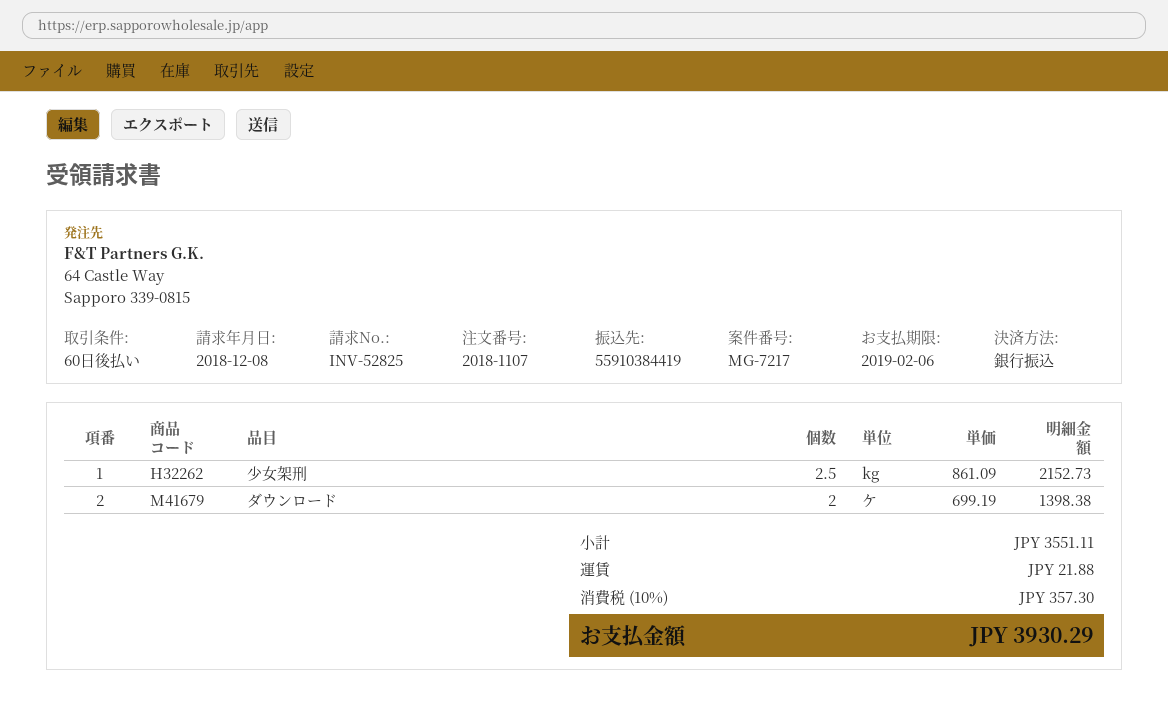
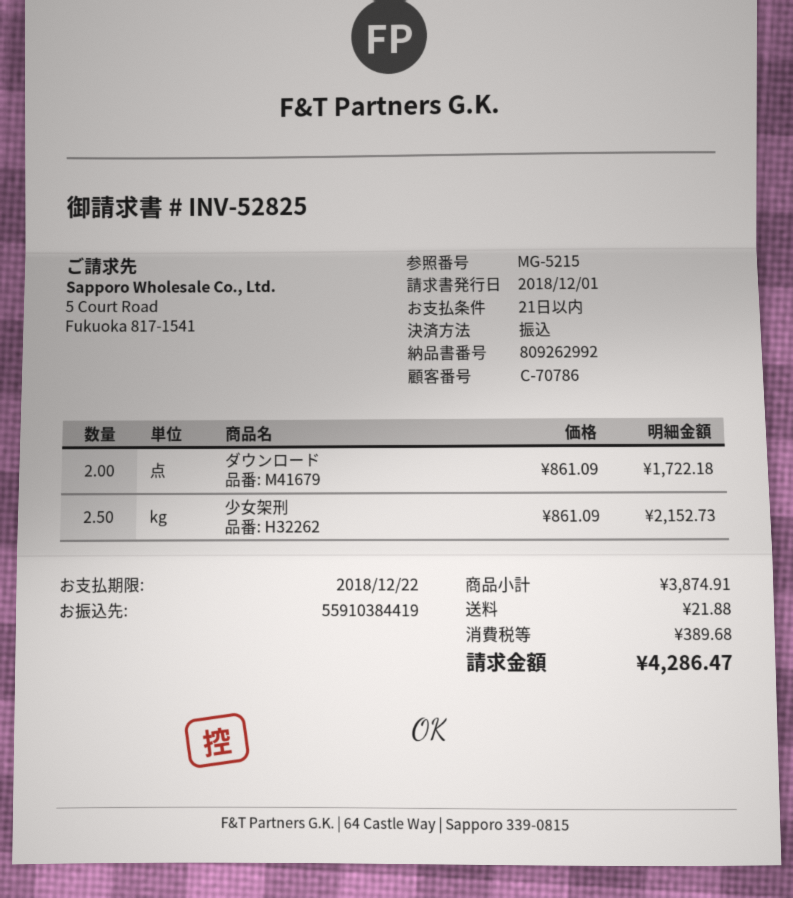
invoice date: 2018-12-08 -> 2018-12-01
payment terms: 60 days -> 21 days
due date: 2019-02-06 -> 2018-12-22
reference: MG-7217 -> MG-5215
ダウンロード: 2 x 699.19 = 1398.38 -> 2 x 861.09 = 1722.18
subtotal: 3551.11 -> 3874.91
tax: 357.30 -> 389.68
total: 3930.29 -> 4286.47

